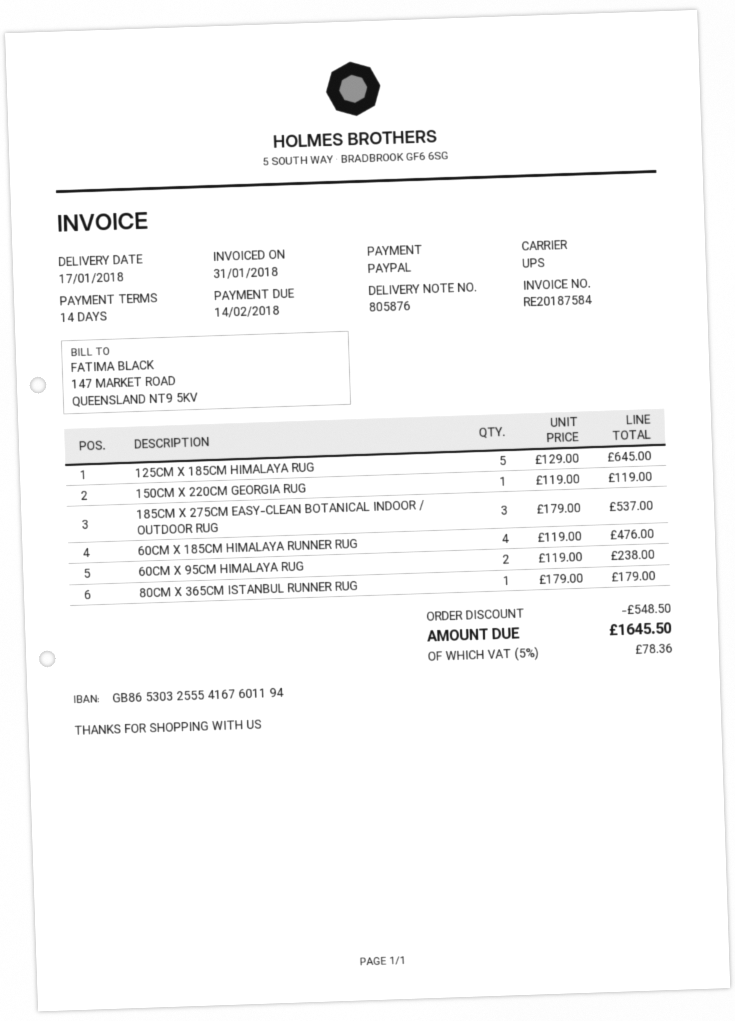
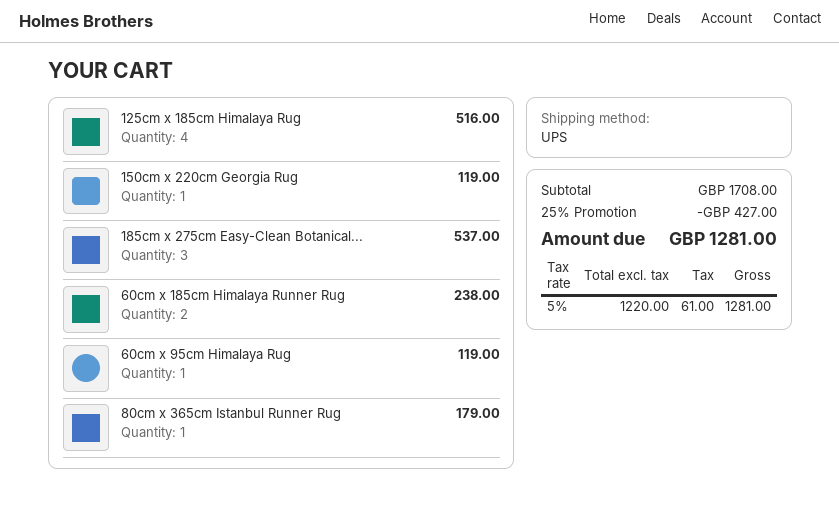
125CM X 185CM HIMALAYA RUG: 5 for 645.00 -> 4 for 516.00
60CM X 185CM HIMALAYA RUNNER RUG: 4 for 476.00 -> 2 for 238.00
60CM X 95CM HIMALAYA RUG: 2 for 238.00 -> 1 for 119.00
discount: 548.50 -> 427.00
tax: 5% = 78.36 -> 5% = 61.00
total: 1645.50 -> 1281.00

